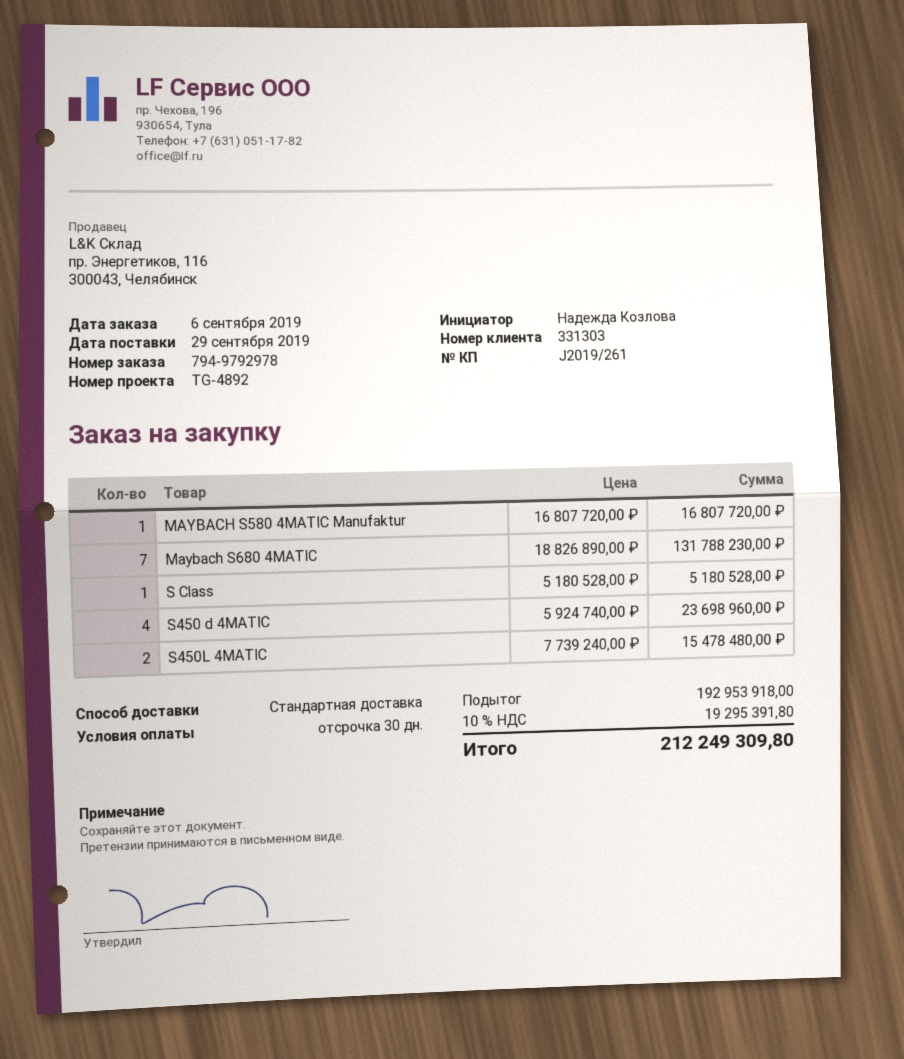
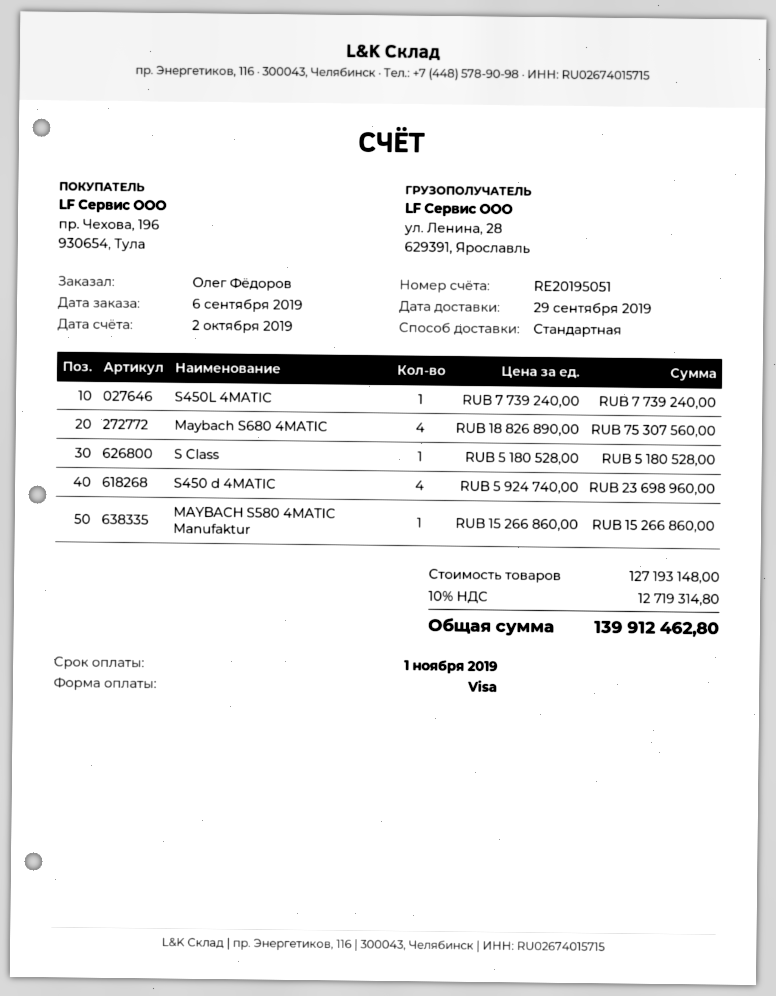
ordered by: Надежда Козлова -> Олег Фёдоров
MAYBACH S580 4MATIC Manufaktur: 1 x 16807720.00 = 16807720.00 -> 1 x 15266860.00 = 15266860.00
Maybach S680 4MATIC: 7 x 18826890.00 = 131788230.00 -> 4 x 18826890.00 = 75307560.00
S450L 4MATIC: 2 x 7739240.00 = 15478480.00 -> 1 x 7739240.00 = 7739240.00
subtotal: 192953918.00 -> 127193148.00
tax: 10% = 19295391.80 -> 10% = 12719314.80
total: 212249309.80 -> 139912462.80

